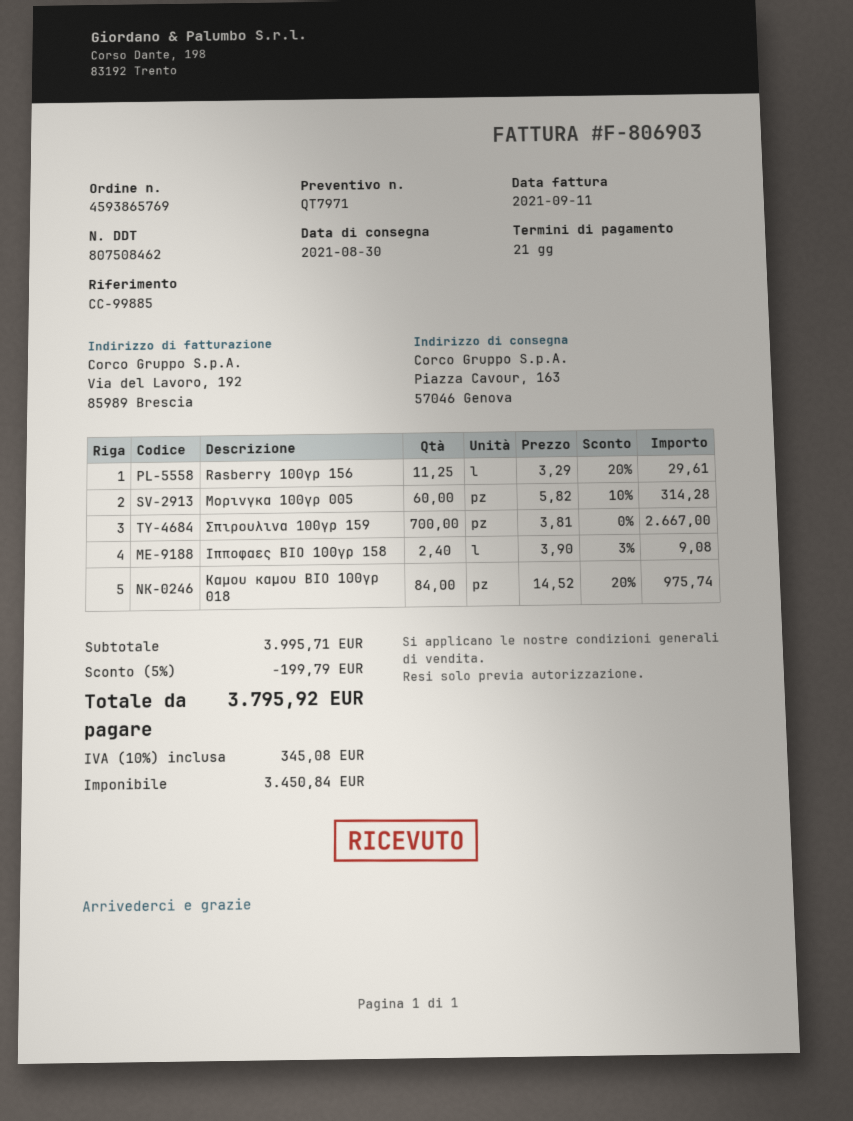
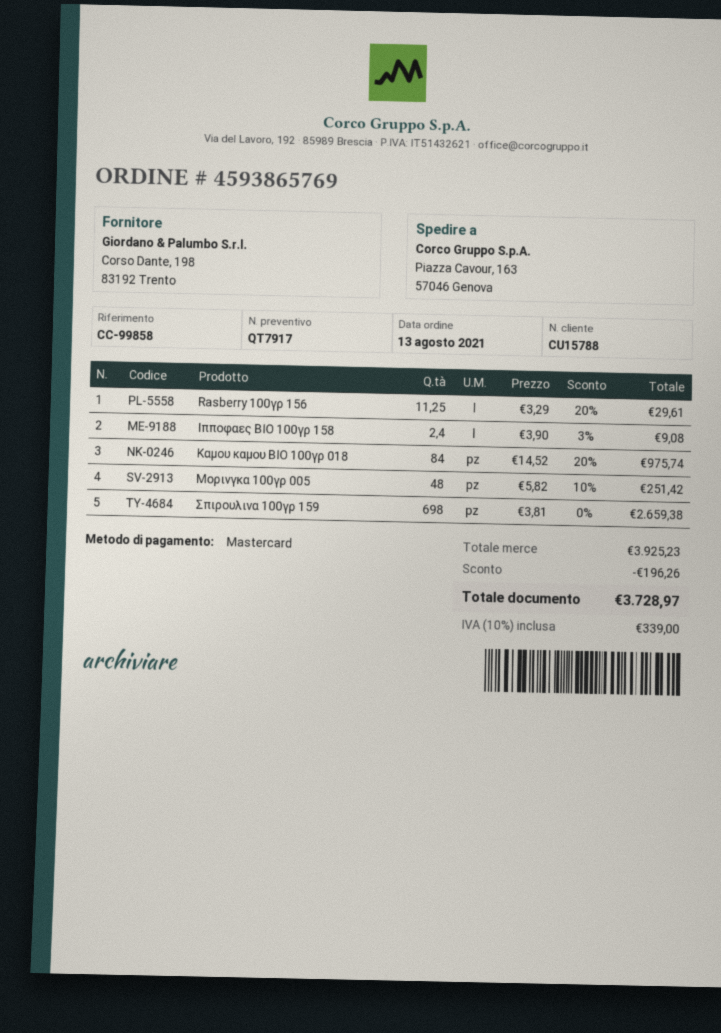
quote number: QT7971 -> QT7917
reference: CC-99885 -> CC-99858
Μορινγκα 100γρ 005: 60 x 5.82 - 10% = 314.28 -> 48 x 5.82 - 10% = 251.42
Σπιρουλινα 100γρ 159: 700 x 3.81 = 2667.00 -> 698 x 3.81 = 2659.38
subtotal: 3995.71 -> 3925.23
discount: 199.79 -> 196.26
tax: 10% = 345.08 -> 10% = 339.00
total: 3795.92 -> 3728.97

